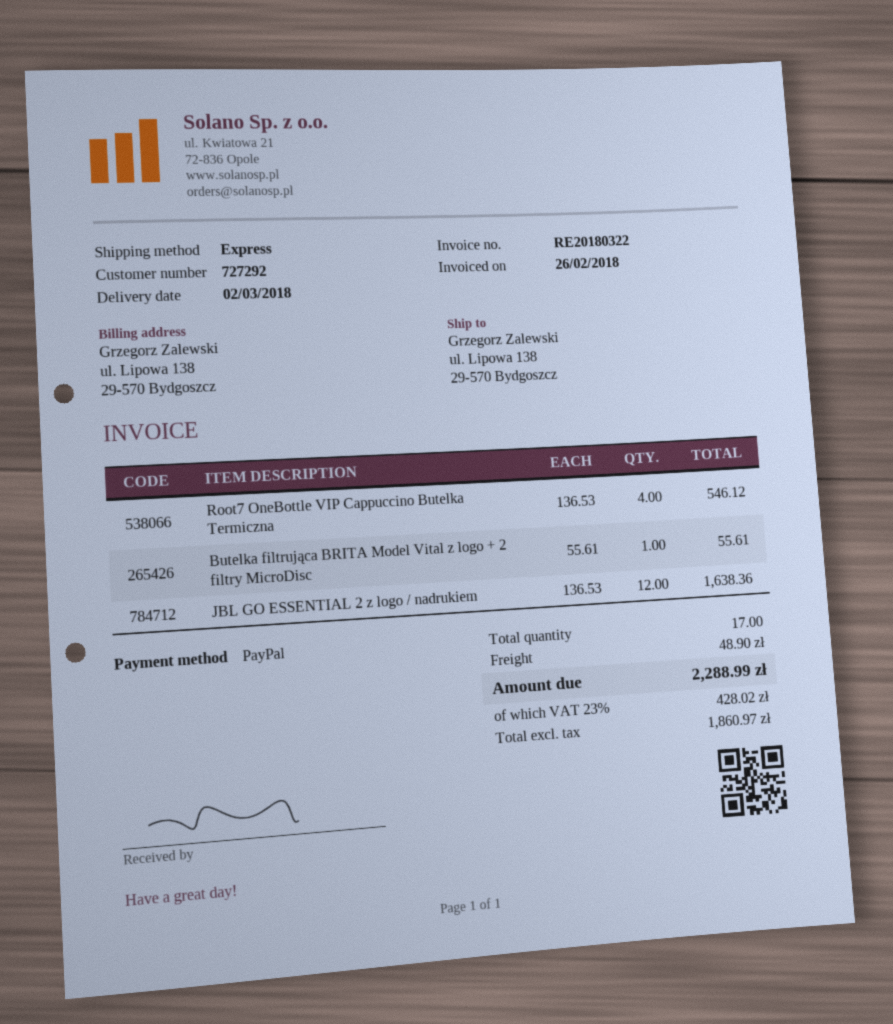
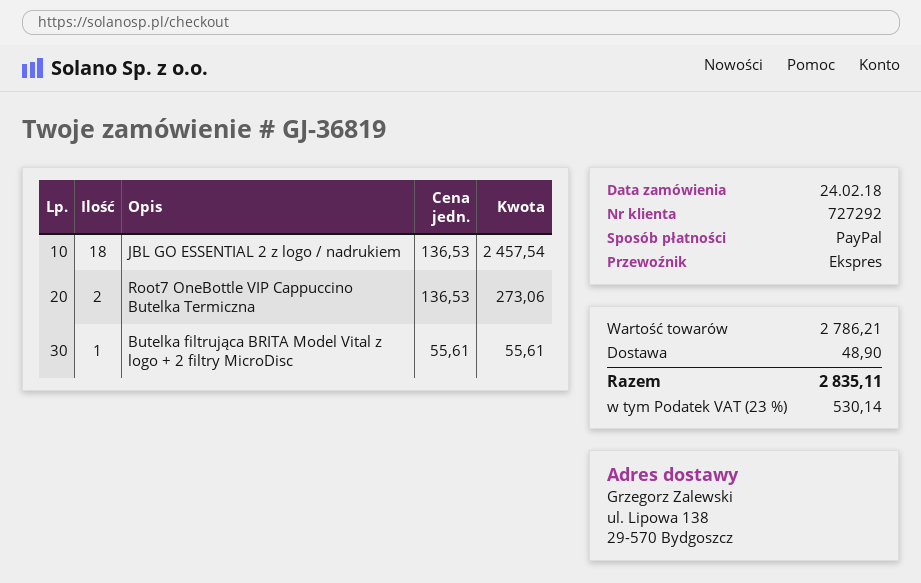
Root7 OneBottle VIP Cappuccino Butelka Termiczna: 4 x 136.53 = 546.12 -> 2 x 136.53 = 273.06
JBL GO ESSENTIAL 2 z logo / nadrukiem: 12 x 136.53 = 1638.36 -> 18 x 136.53 = 2457.54
tax: 23% = 428.02 -> 23% = 530.14
total: 2288.99 -> 2835.11

